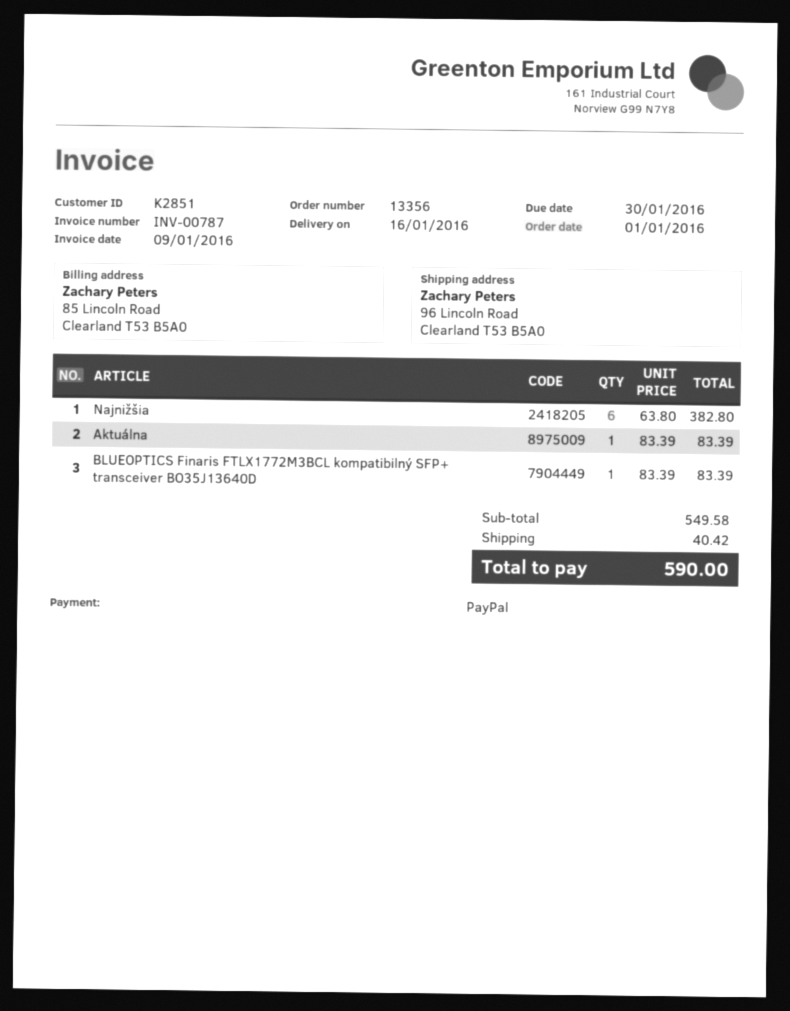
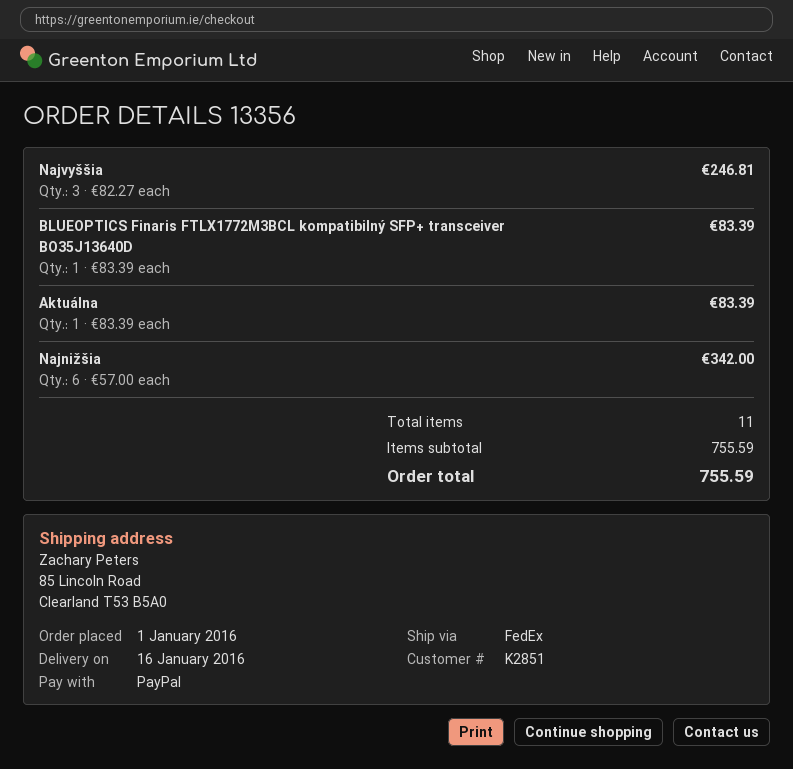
ship to: 96 Lincoln Road, Clearland T53 B5A0 -> 85 Lincoln Road, Clearland T53 B5A0
Najnižšia: 6 x 63.80 = 382.80 -> 6 x 57.00 = 342.00
Najvyššia: none -> 3 x 82.27 = 246.81
subtotal: 549.58 -> 755.59
shipping: 40.42 -> none
total: 590.00 -> 755.59

